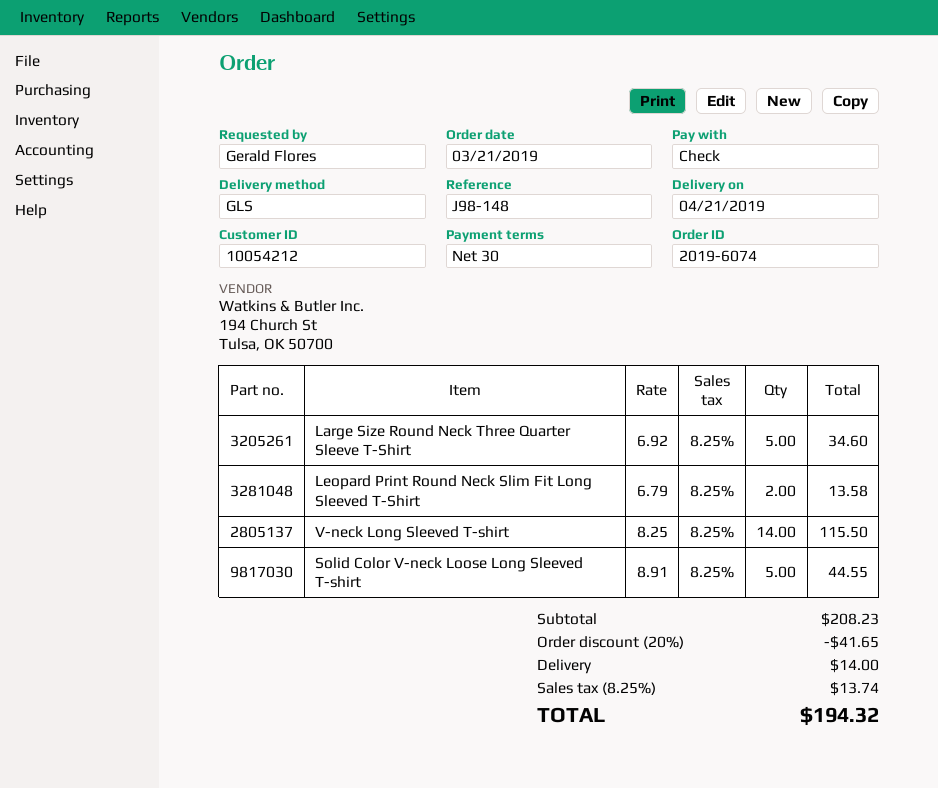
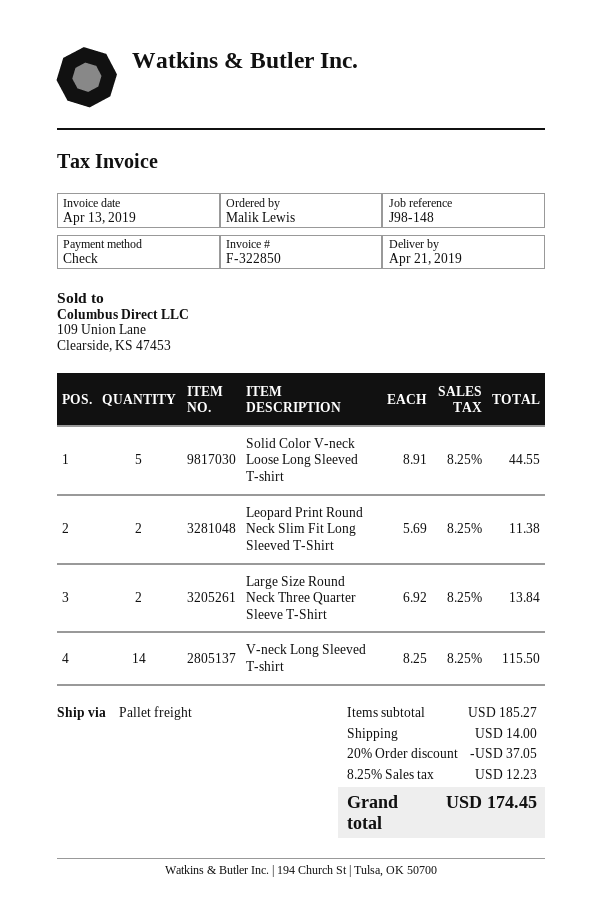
ordered by: Gerald Flores -> Malik Lewis
shipping method: GLS -> pallet freight
Large Size Round Neck Three Quarter Sleeve T-Shirt: 5 x 6.92 = 34.60 -> 2 x 6.92 = 13.84
Leopard Print Round Neck Slim Fit Long Sleeved T-Shirt: 2 x 6.79 = 13.58 -> 2 x 5.69 = 11.38
subtotal: 208.23 -> 185.27
discount: 20% = 41.65 -> 20% = 37.05
tax: 8.25% = 13.74 -> 8.25% = 12.23
total: 194.32 -> 174.45

